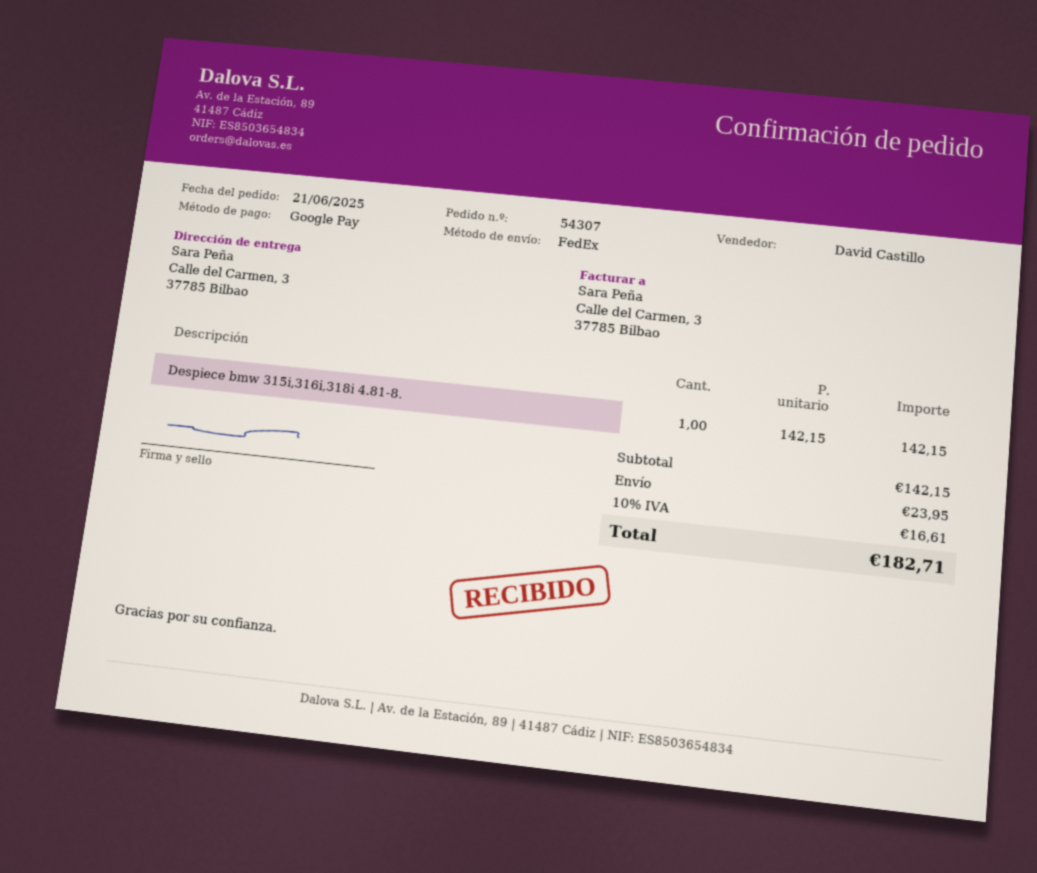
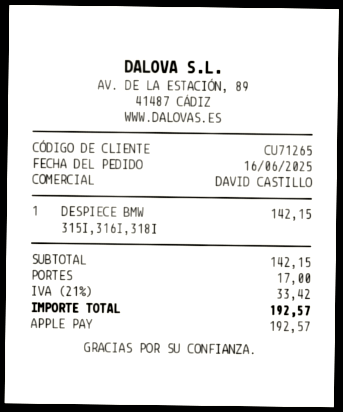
order date: 2025-06-21 -> 2025-06-16
payment method: Google Pay -> Apple Pay
shipping: 23.95 -> 17.00
tax: 10% = 16.61 -> 21% = 33.42
total: 182.71 -> 192.57

